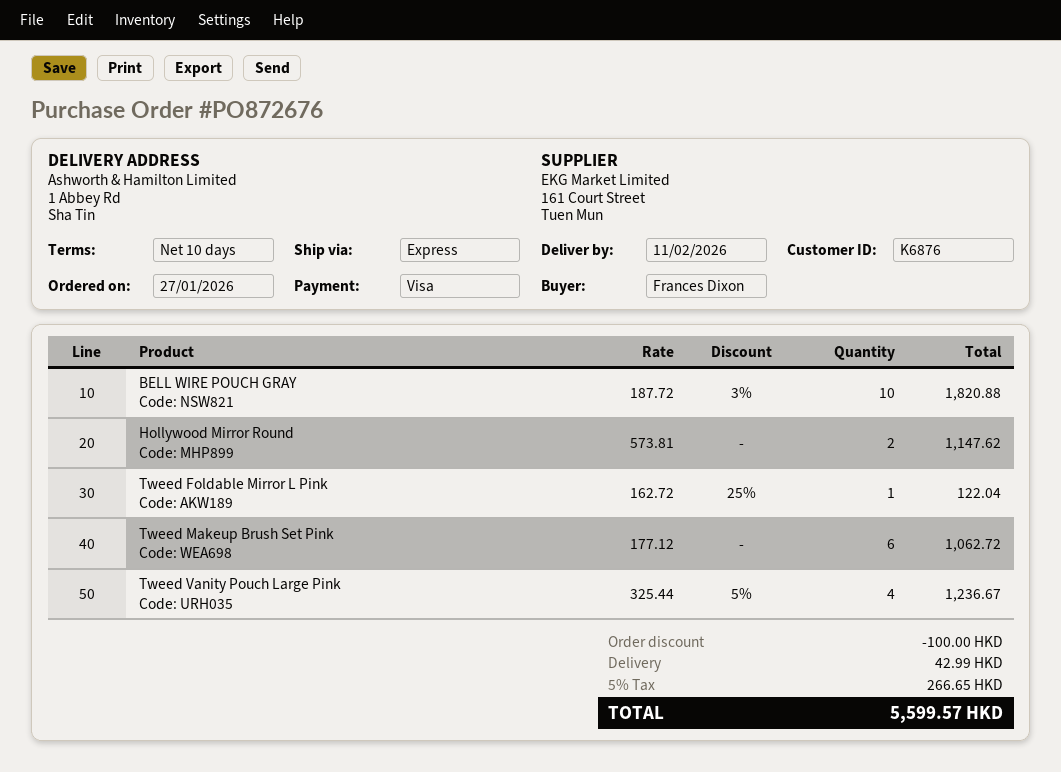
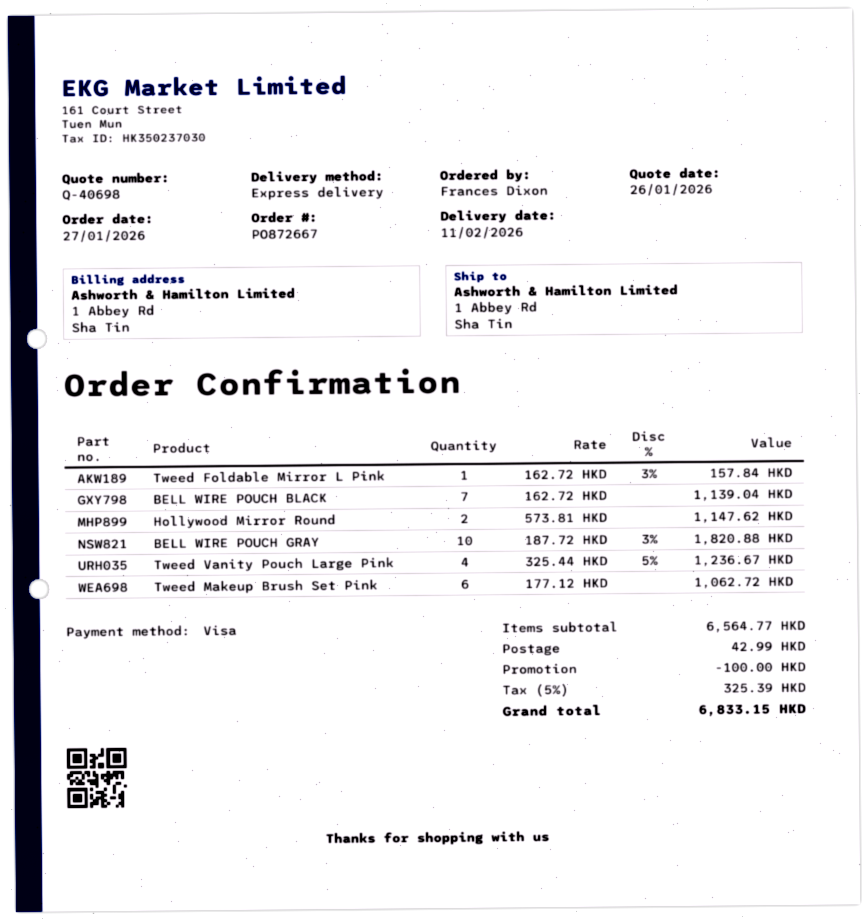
order number: PO872676 -> PO872667
Tweed Foldable Mirror L Pink: 1 x 162.72 - 25% = 122.04 -> 1 x 162.72 - 3% = 157.84
BELL WIRE POUCH BLACK: none -> 7 x 162.72 = 1139.04
tax: 5% = 266.65 -> 5% = 325.39
total: 5599.57 -> 6833.15

